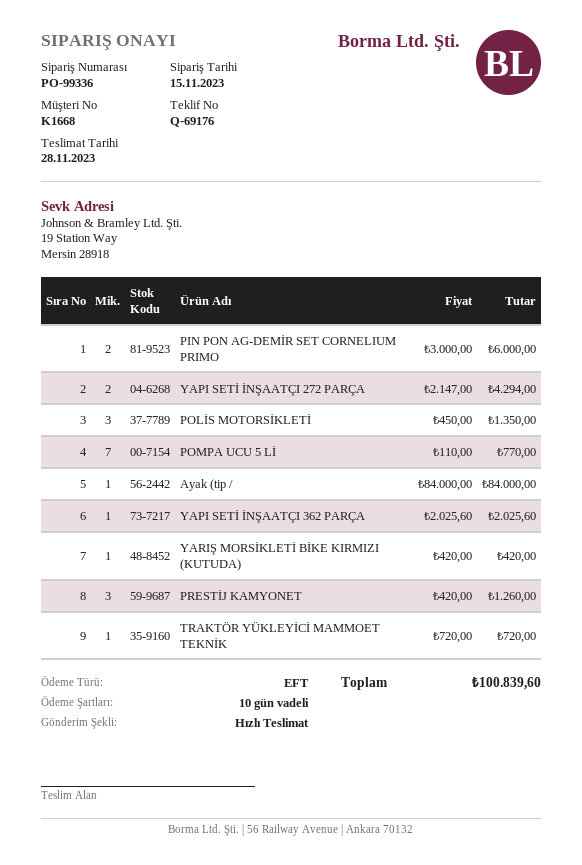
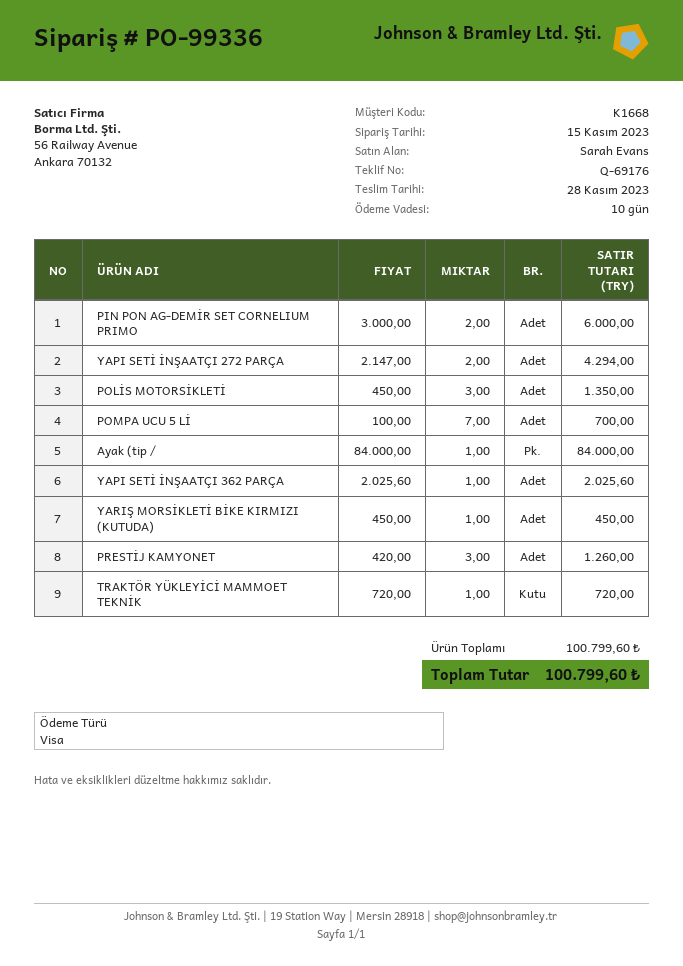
payment method: bank transfer -> Visa
POMPA UCU 5 Lİ: 7 x 110.00 = 770.00 -> 7 x 100.00 = 700.00
YARIŞ MORSİKLETİ BİKE KIRMIZI (KUTUDA): 1 x 420.00 = 420.00 -> 1 x 450.00 = 450.00
total: 100839.60 -> 100799.60

